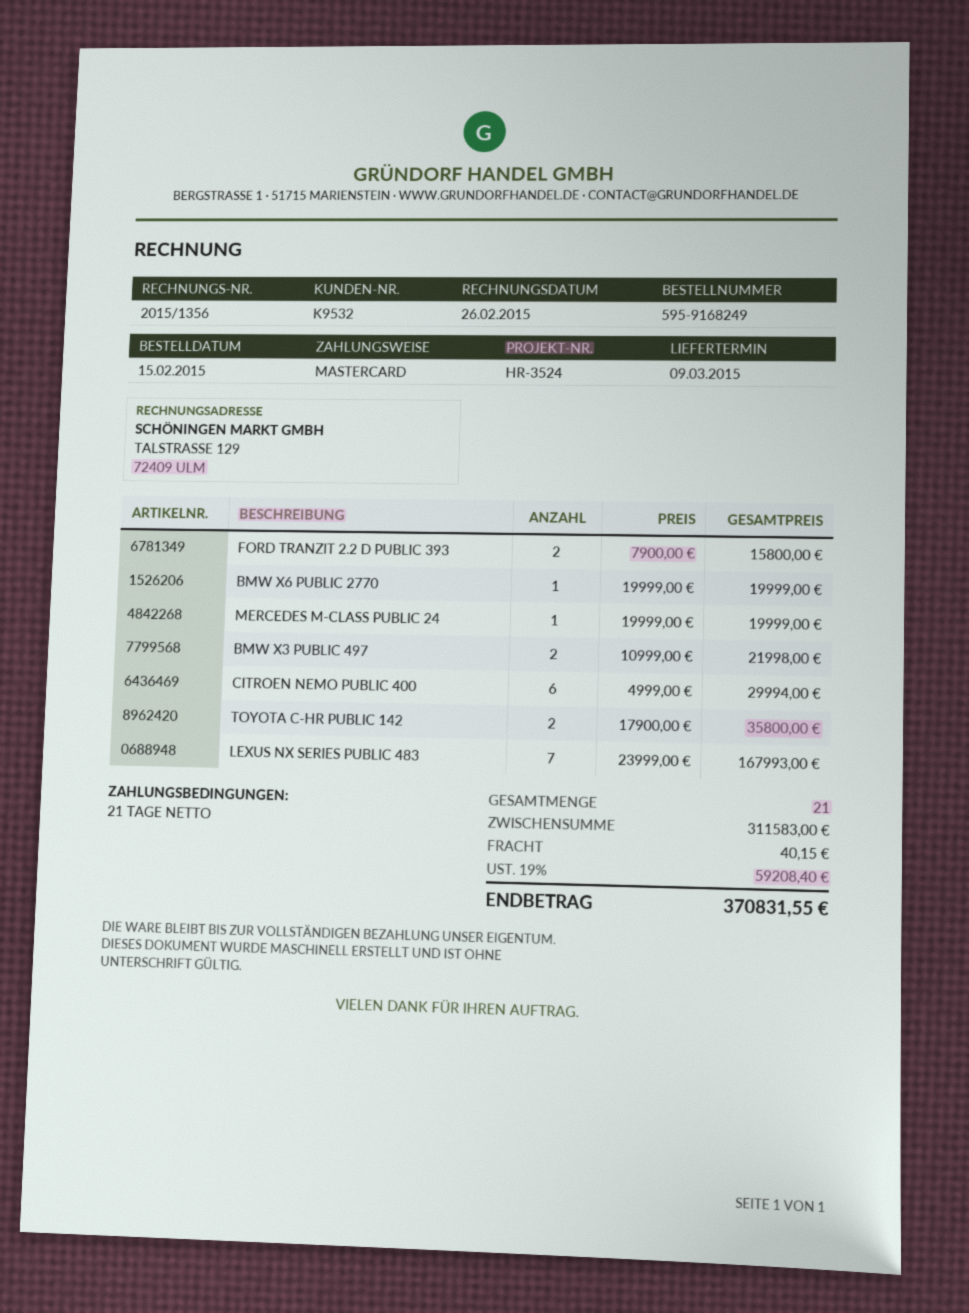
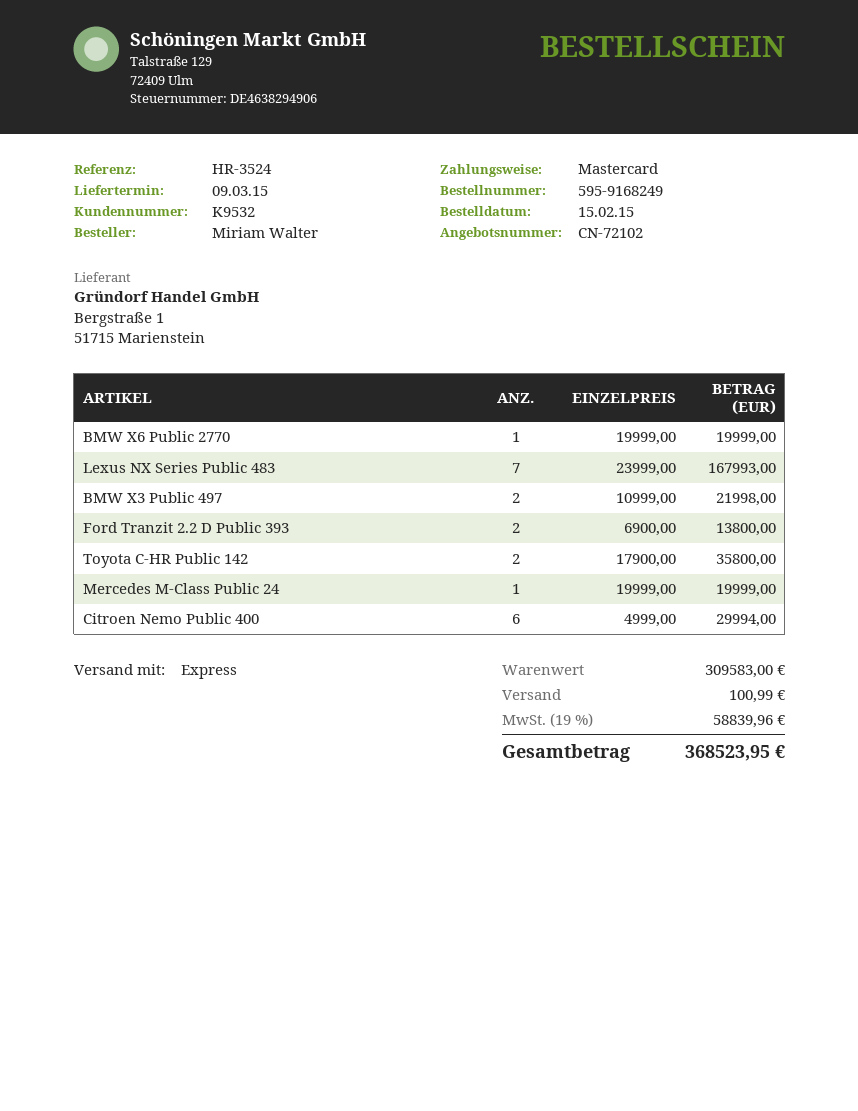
FORD TRANZIT 2.2 D PUBLIC 393: 2 x 7900.00 = 15800.00 -> 2 x 6900.00 = 13800.00
subtotal: 311583.00 -> 309583.00
shipping: 40.15 -> 100.99
tax: 19% = 59208.40 -> 19% = 58839.96
total: 370831.55 -> 368523.95

